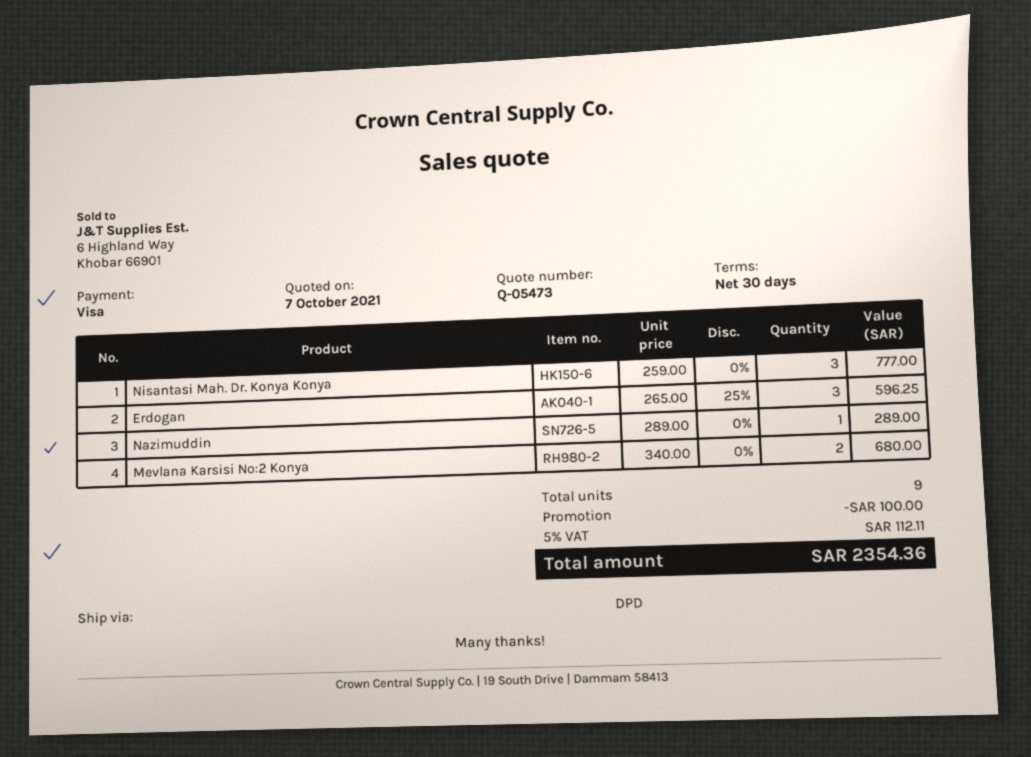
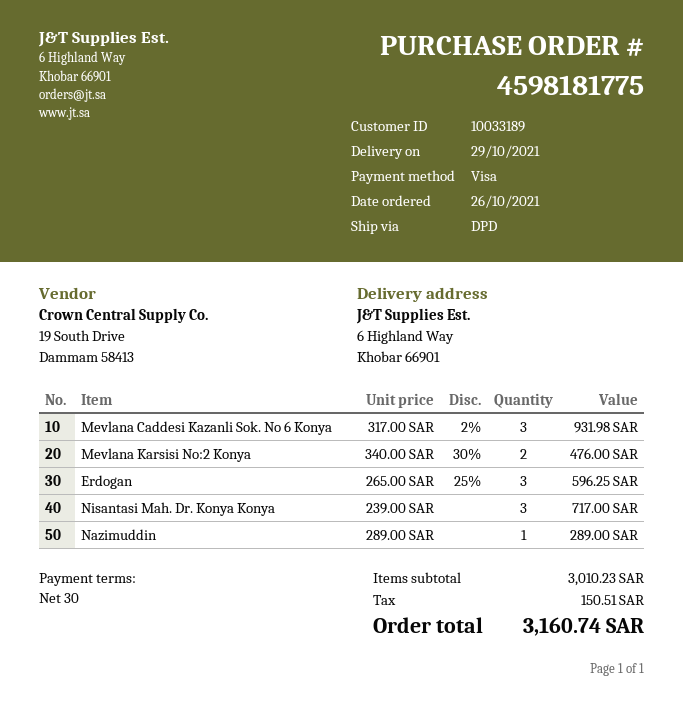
Nisantasi Mah. Dr. Konya Konya: 3 x 259.00 = 777.00 -> 3 x 239.00 = 717.00
Mevlana Karsisi No:2 Konya: 2 x 340.00 = 680.00 -> 2 x 340.00 - 30% = 476.00
Mevlana Caddesi Kazanli Sok. No 6 Konya: none -> 3 x 317.00 - 2% = 931.98
discount: 100.00 -> none
tax: 112.11 -> 150.51
total: 2354.36 -> 3160.74

